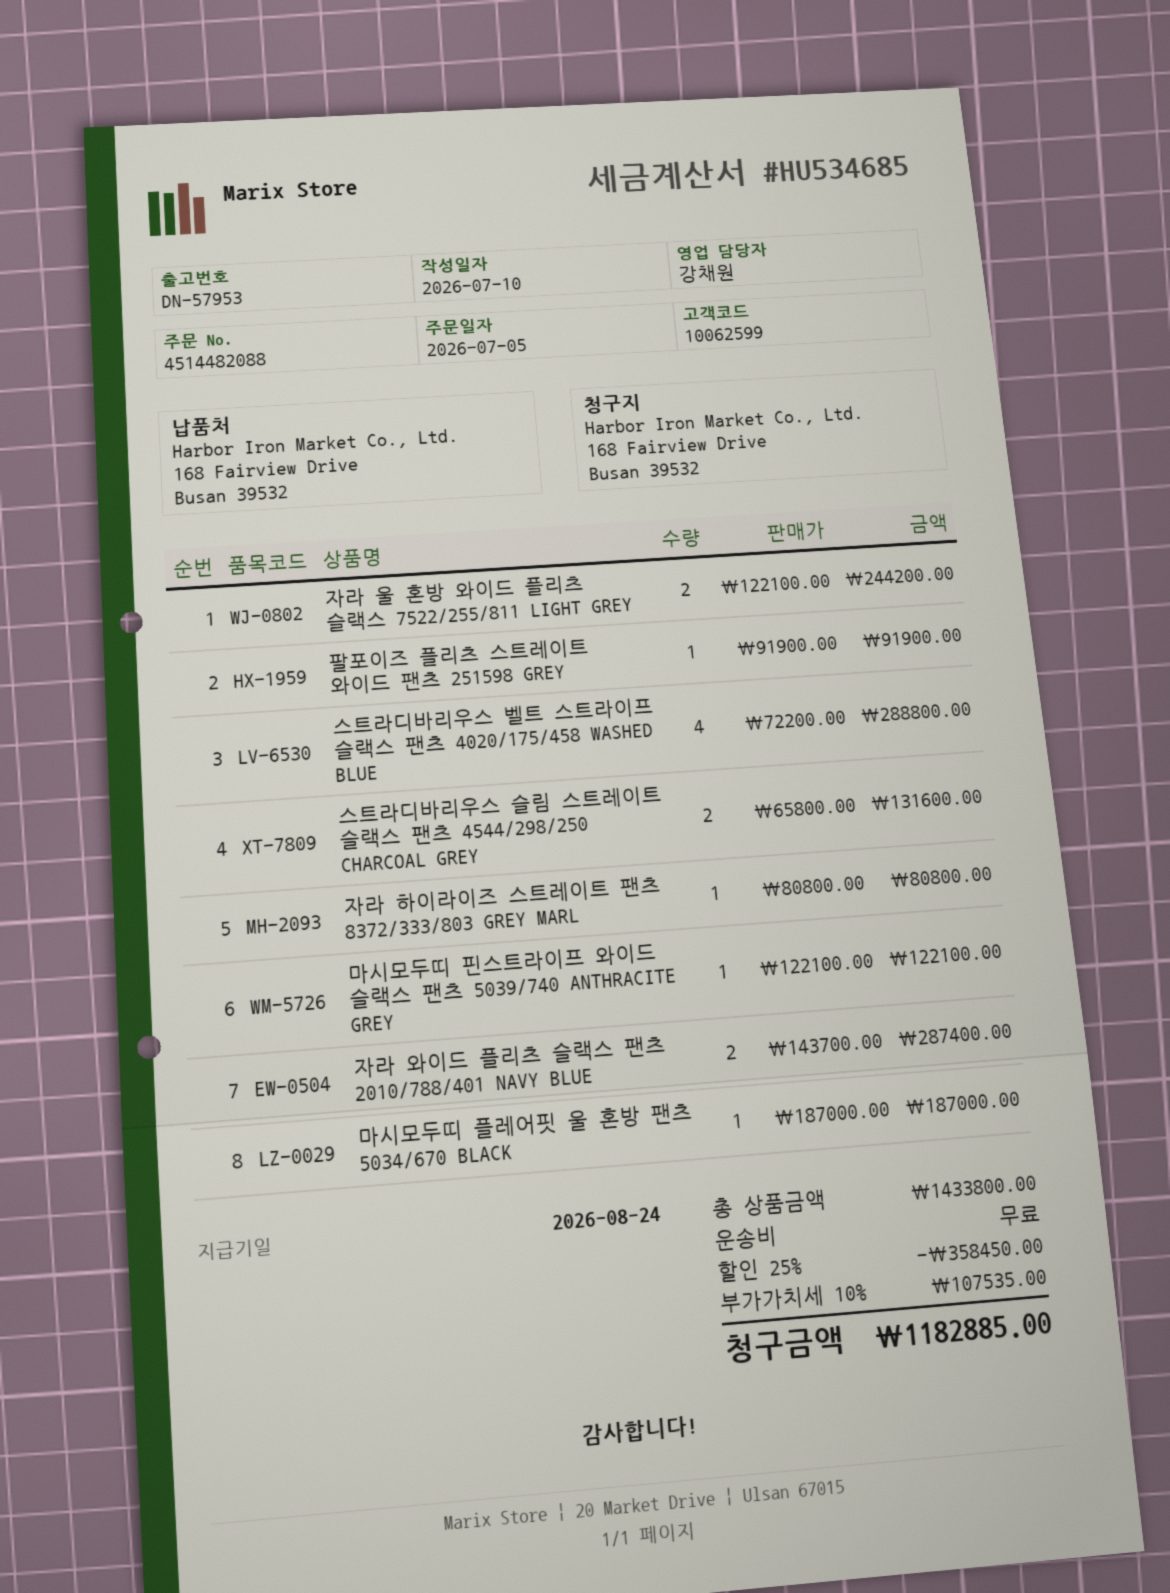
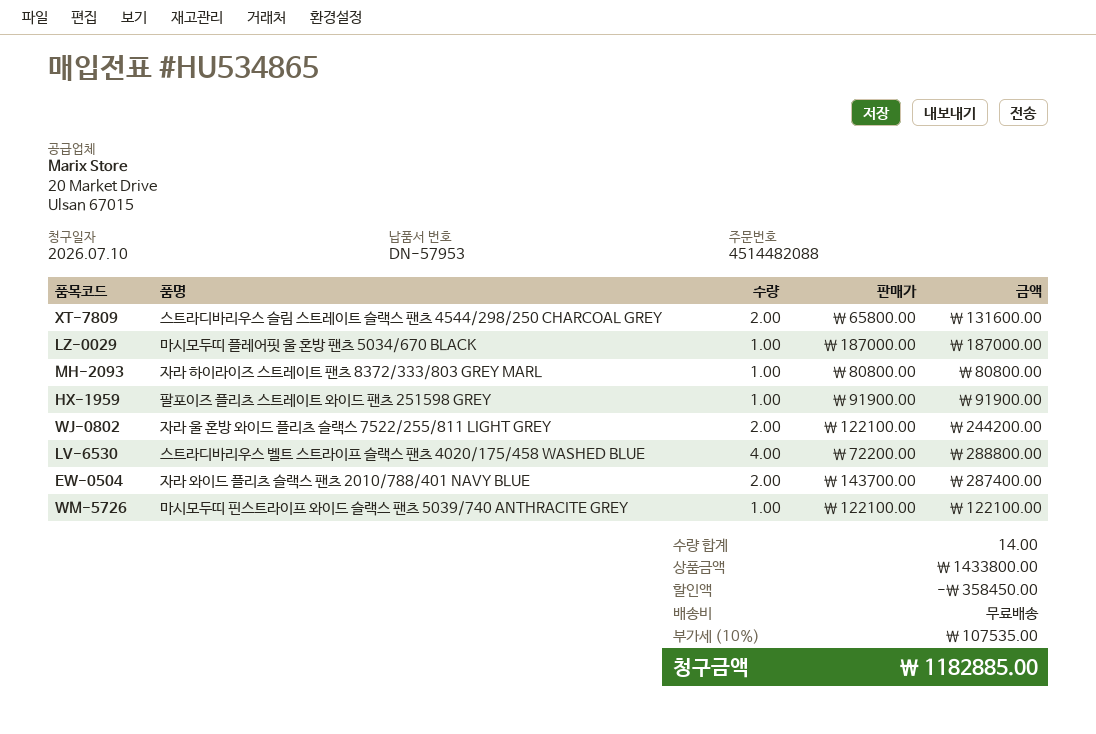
invoice number: HU534685 -> HU534865

